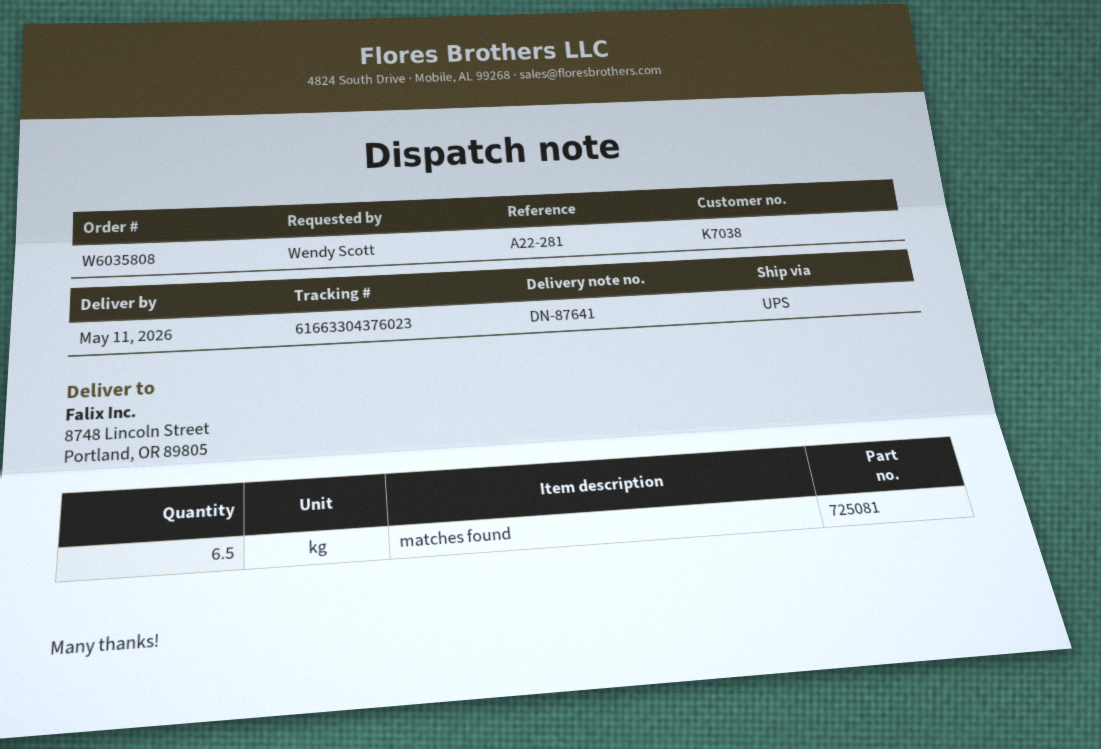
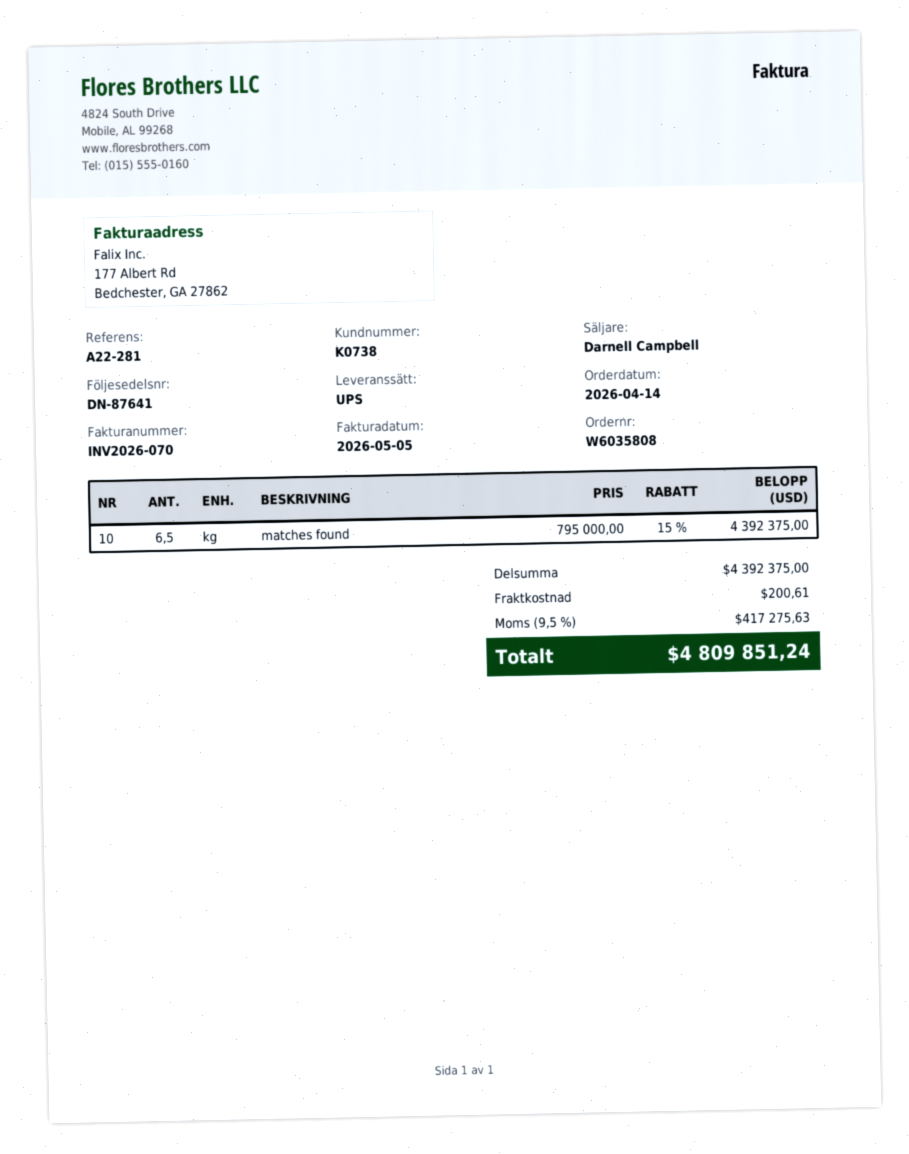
customer number: K7038 -> K0738

